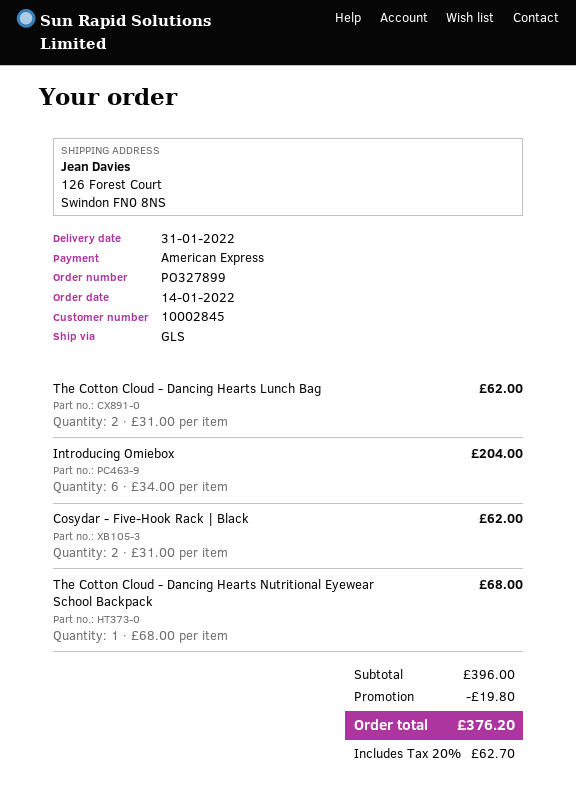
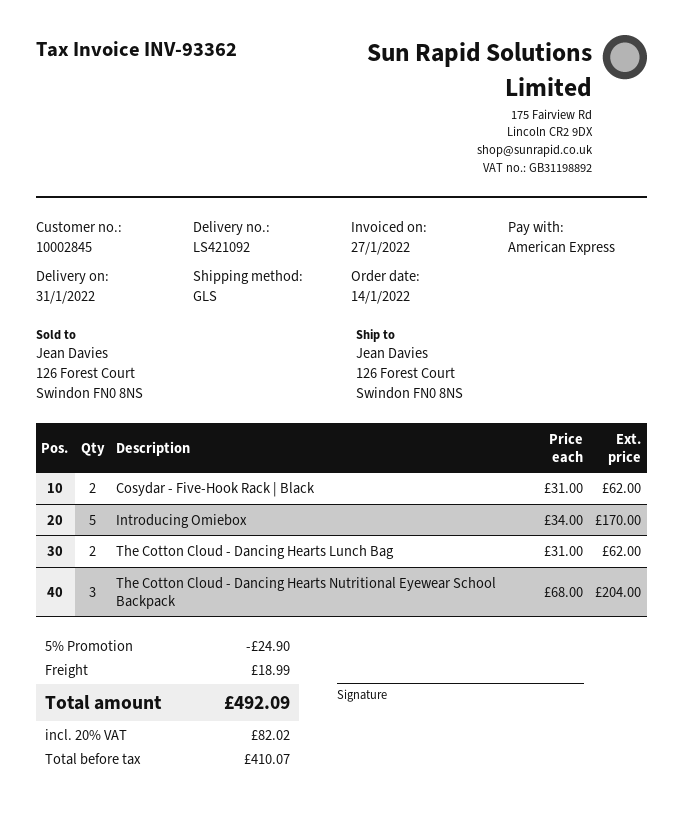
Introducing Omiebox: 6 x 34.00 = 204.00 -> 5 x 34.00 = 170.00
The Cotton Cloud - Dancing Hearts Nutritional Eyewear School Backpack: 1 x 68.00 = 68.00 -> 3 x 68.00 = 204.00
discount: 19.80 -> 24.90
shipping: none -> 18.99
tax: 20% = 62.70 -> 20% = 82.02
total: 376.20 -> 492.09

